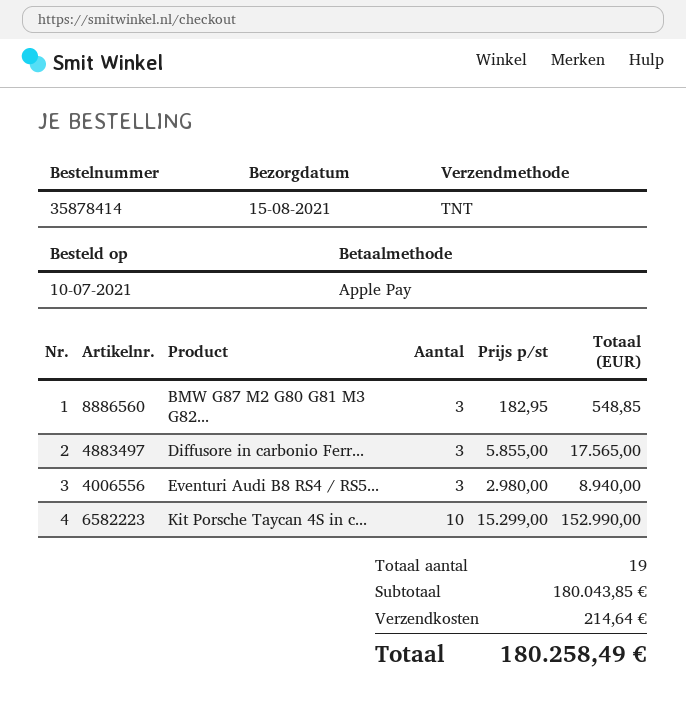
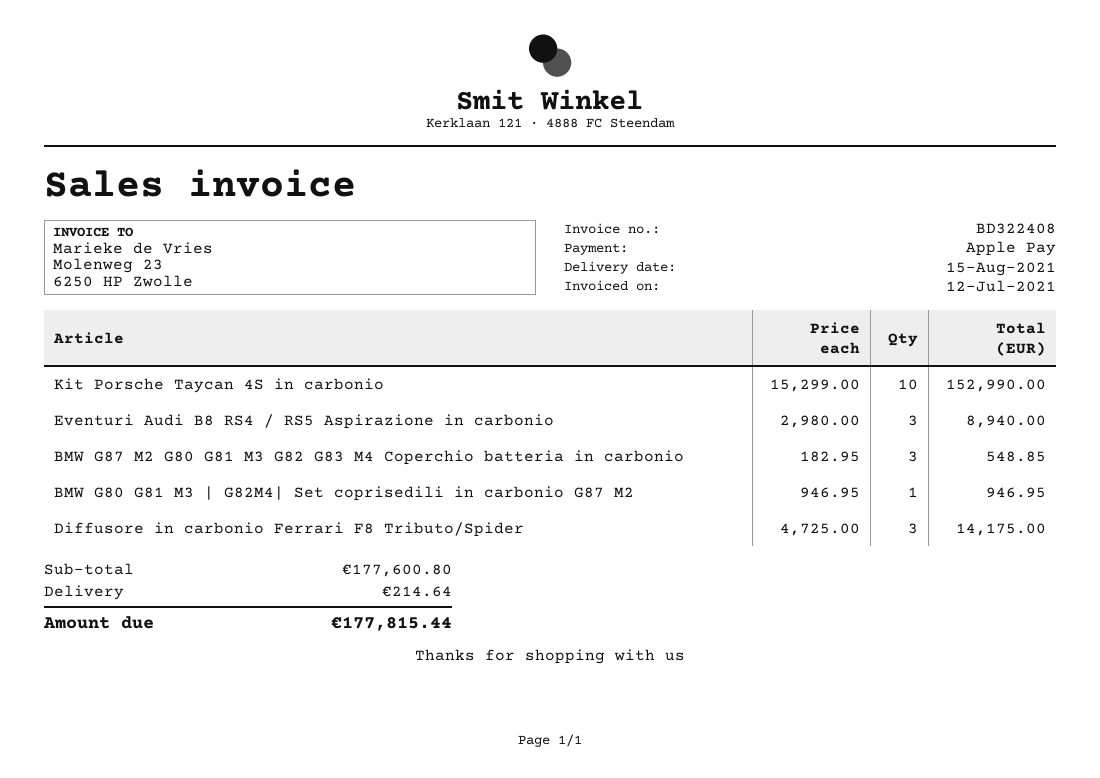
Diffusore in carbonio Ferr...: 3 x 5855.00 = 17565.00 -> 3 x 4725.00 = 14175.00
BMW G80 G81 M3 | G82M4| Set coprisedili in carbonio G87 M2: none -> 1 x 946.95 = 946.95
subtotal: 180043.85 -> 177600.80
total: 180258.49 -> 177815.44

